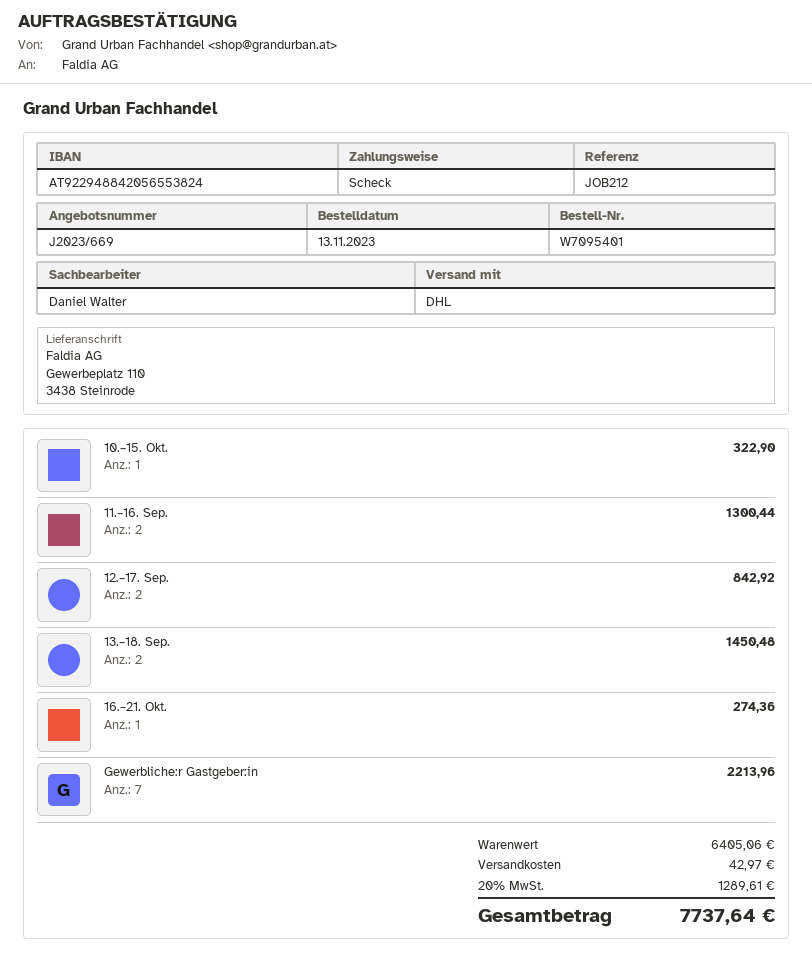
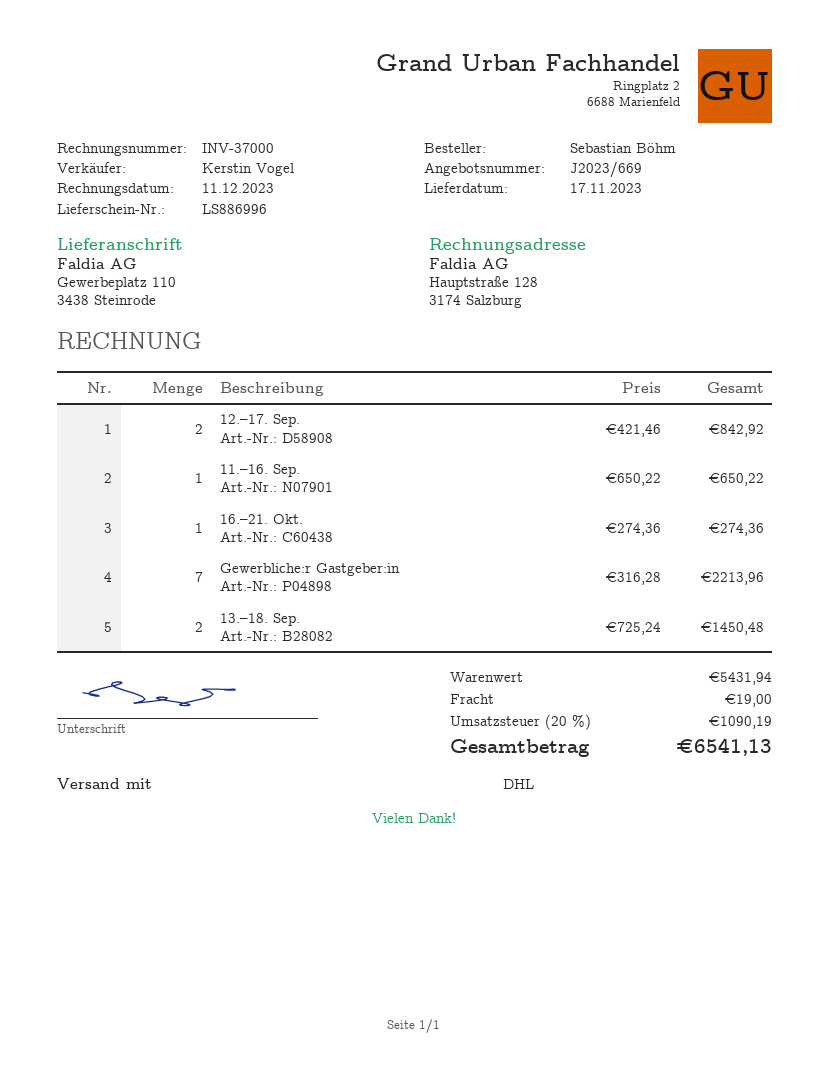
sales rep: Daniel Walter -> Kerstin Vogel
10.–15. Okt.: 1 for 322.90 -> none
11.–16. Sep.: 2 for 1300.44 -> 1 for 650.22
subtotal: 6405.06 -> 5431.94
shipping: 42.97 -> 19.00
tax: 20% = 1289.61 -> 20% = 1090.19
total: 7737.64 -> 6541.13

